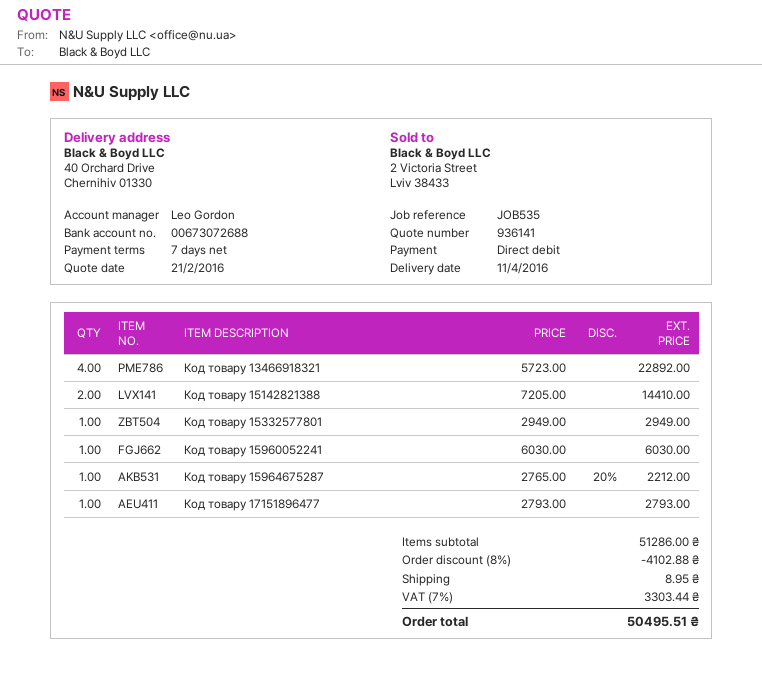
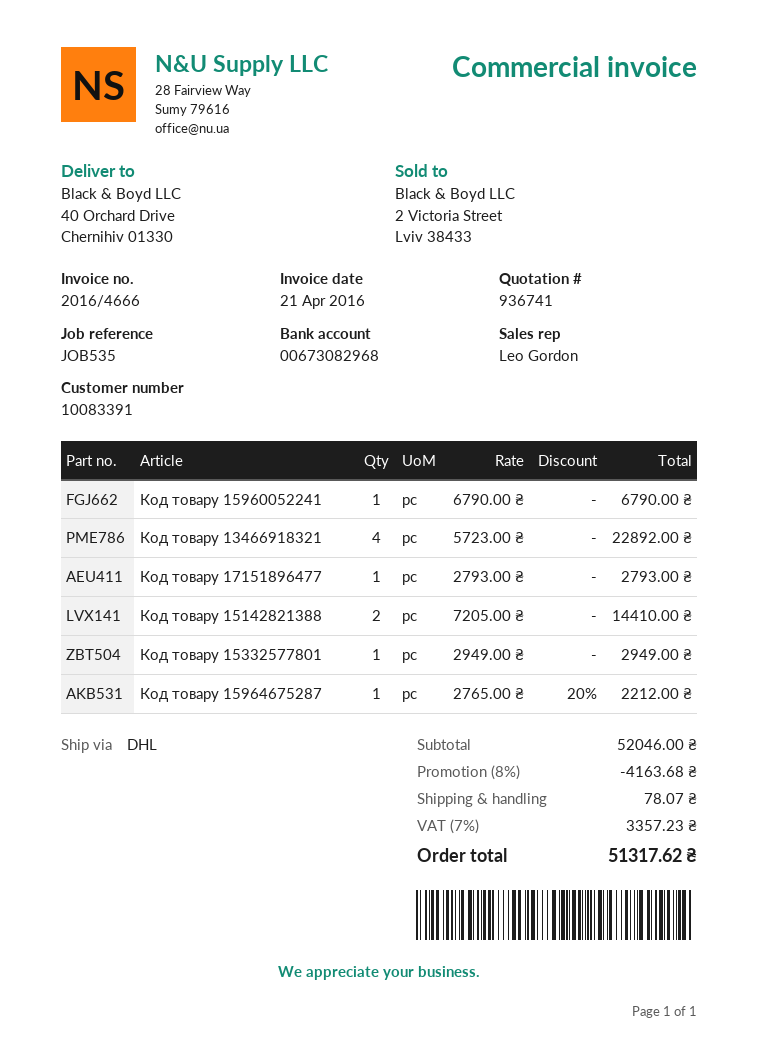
quote number: 936141 -> 936741
bank account: 00673072688 -> 00673082968
Код товару 15960052241: 1 x 6030.00 = 6030.00 -> 1 x 6790.00 = 6790.00
subtotal: 51286.00 -> 52046.00
discount: 8% = 4102.88 -> 8% = 4163.68
shipping: 8.95 -> 78.07
tax: 7% = 3303.44 -> 7% = 3357.23
total: 50495.51 -> 51317.62

